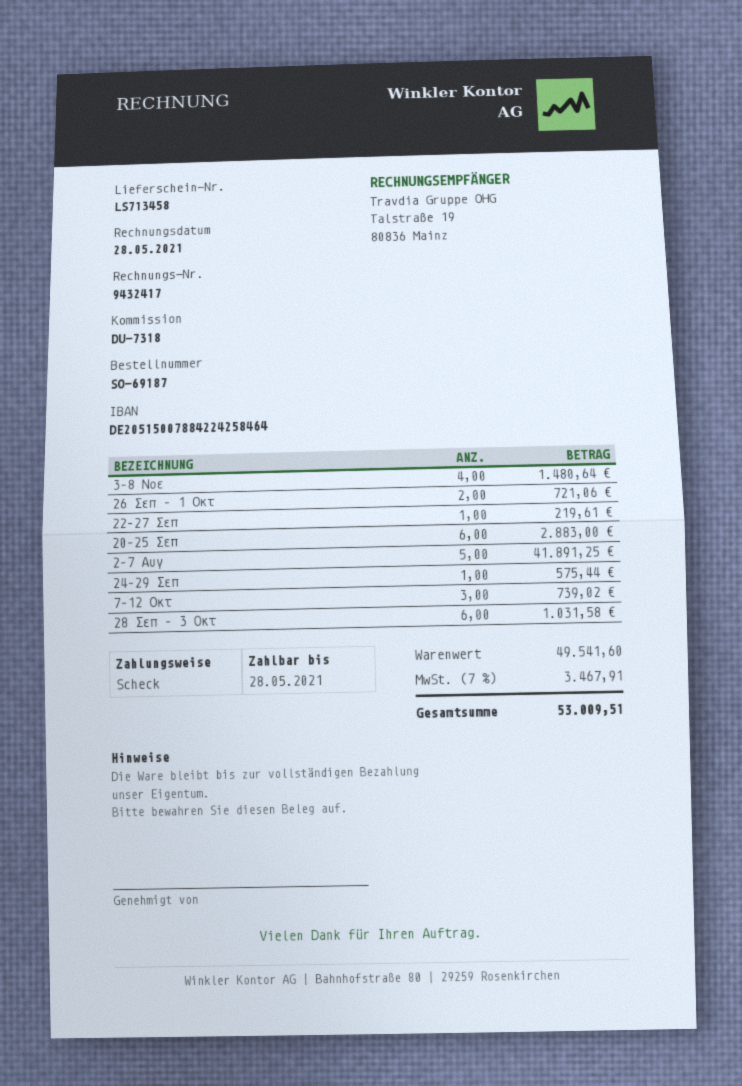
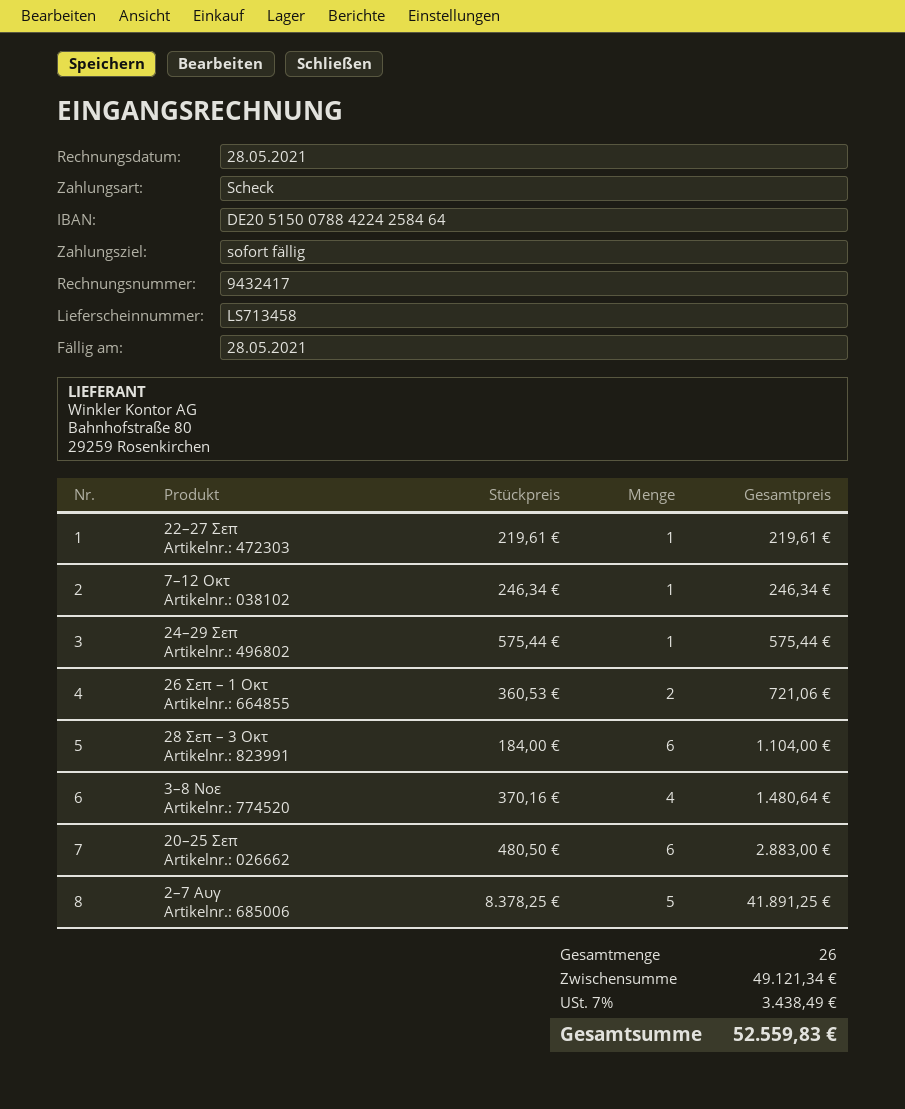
7–12 Οκτ: 3 for 739.02 -> 1 for 246.34
28 Σεπ – 3 Οκτ: 6 for 1031.58 -> 6 for 1104.00
subtotal: 49541.60 -> 49121.34
tax: 7% = 3467.91 -> 7% = 3438.49
total: 53009.51 -> 52559.83

